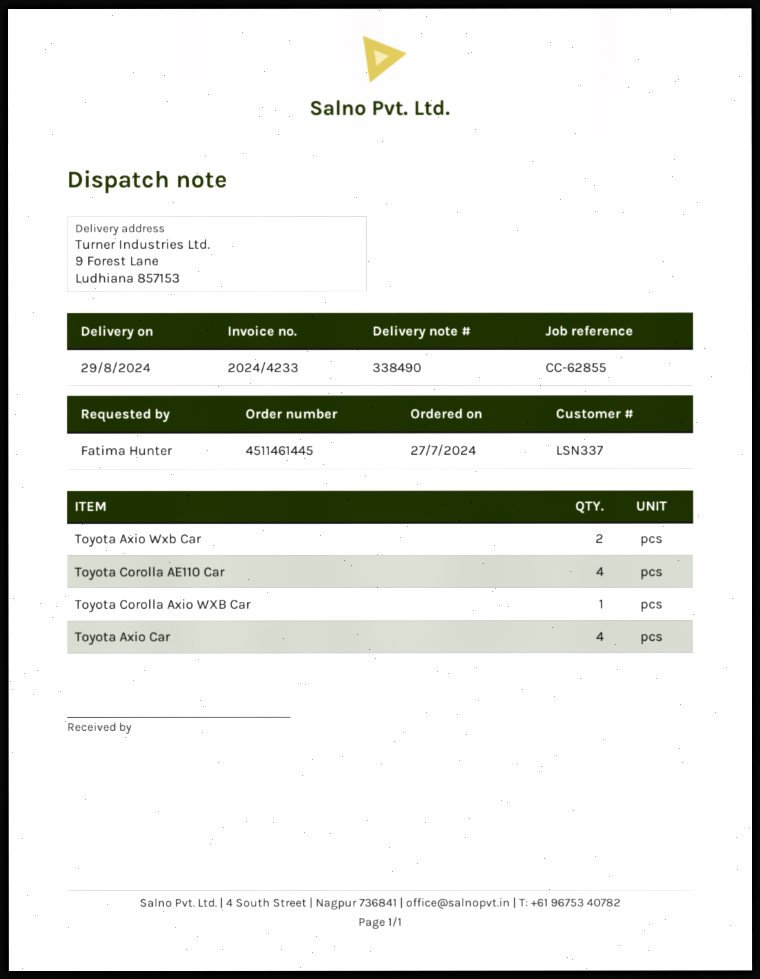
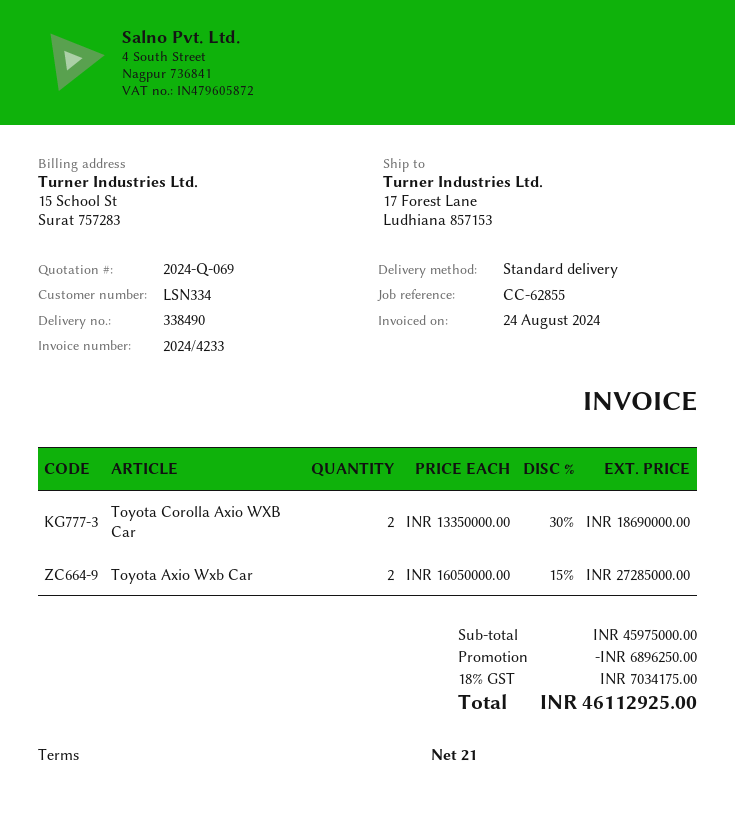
customer number: LSN337 -> LSN334
ship to: 9 Forest Lane, Ludhiana 857153 -> 17 Forest Lane, Ludhiana 857153
Toyota Corolla AE110 Car: 4 -> none
Toyota Corolla Axio WXB Car: 1 -> 2
Toyota Axio Car: 4 -> none

